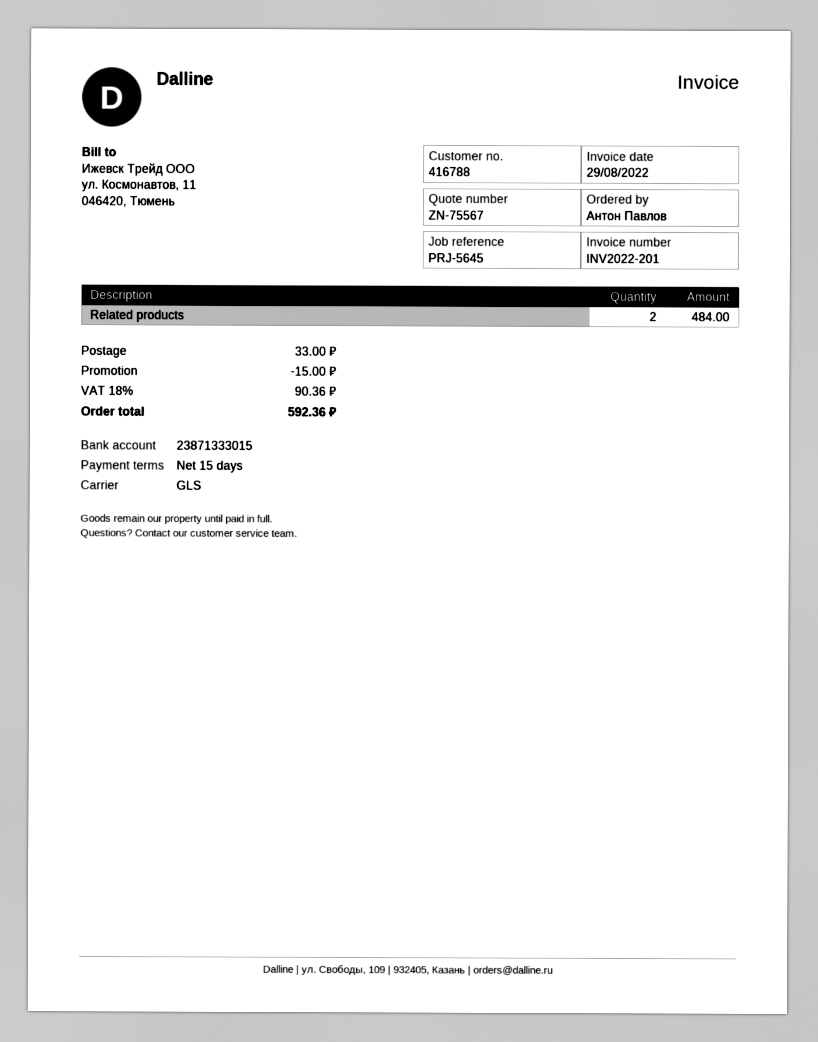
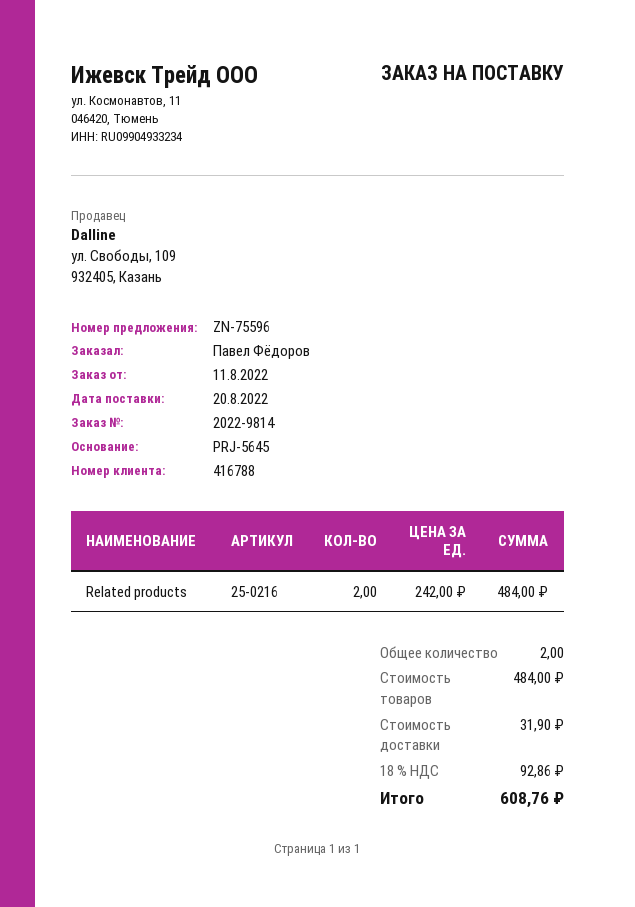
quote number: ZN-75567 -> ZN-75596
ordered by: Антон Павлов -> Павел Фёдоров
discount: 15.00 -> none
shipping: 33.00 -> 31.90
tax: 18% = 90.36 -> 18% = 92.86
total: 592.36 -> 608.76

